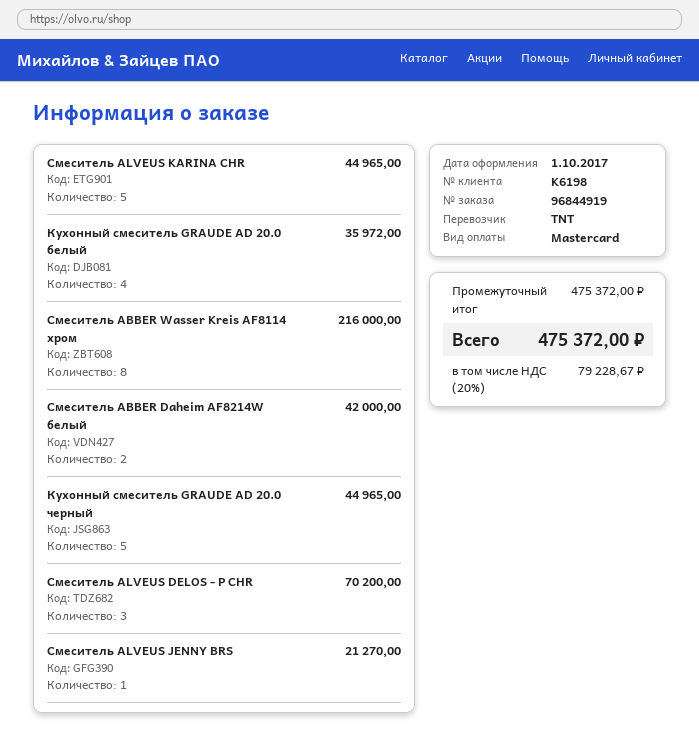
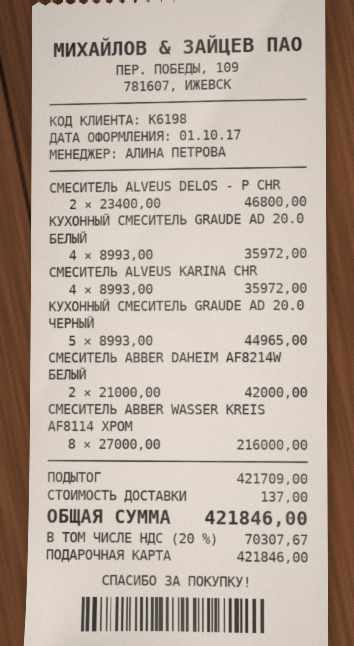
payment method: Mastercard -> gift card
Смеситель ALVEUS KARINA CHR: 5 for 44965.00 -> 4 for 35972.00
Смеситель ALVEUS DELOS - P CHR: 3 for 70200.00 -> 2 for 46800.00
Смеситель ALVEUS JENNY BRS: 1 for 21270.00 -> none
subtotal: 475372.00 -> 421709.00
shipping: none -> 137.00
tax: 20% = 79228.67 -> 20% = 70307.67
total: 475372.00 -> 421846.00

